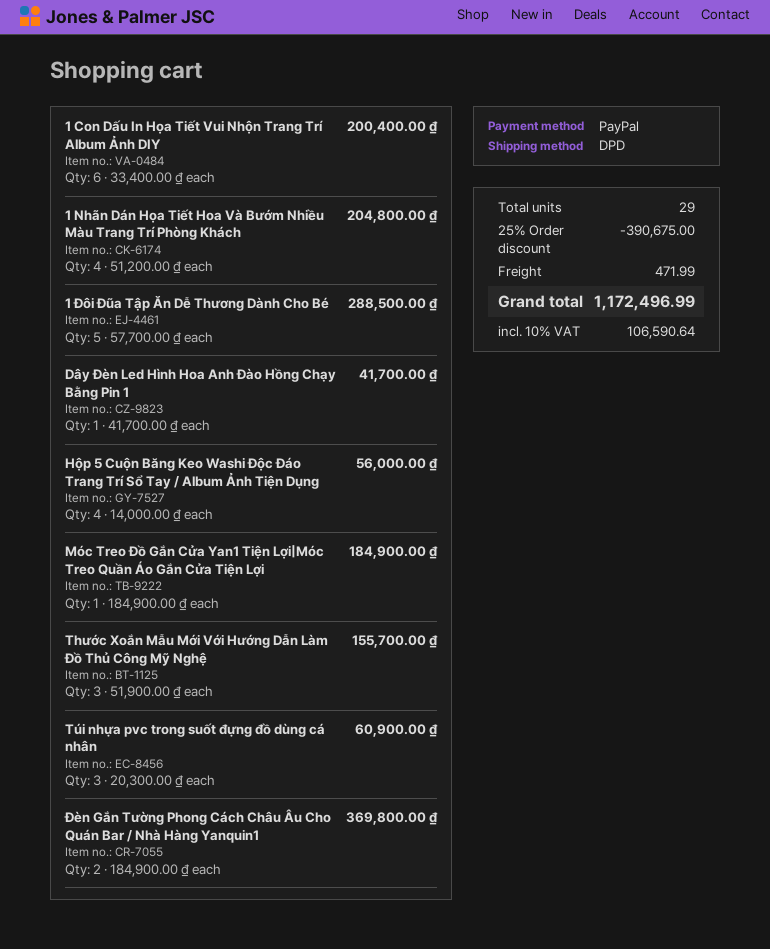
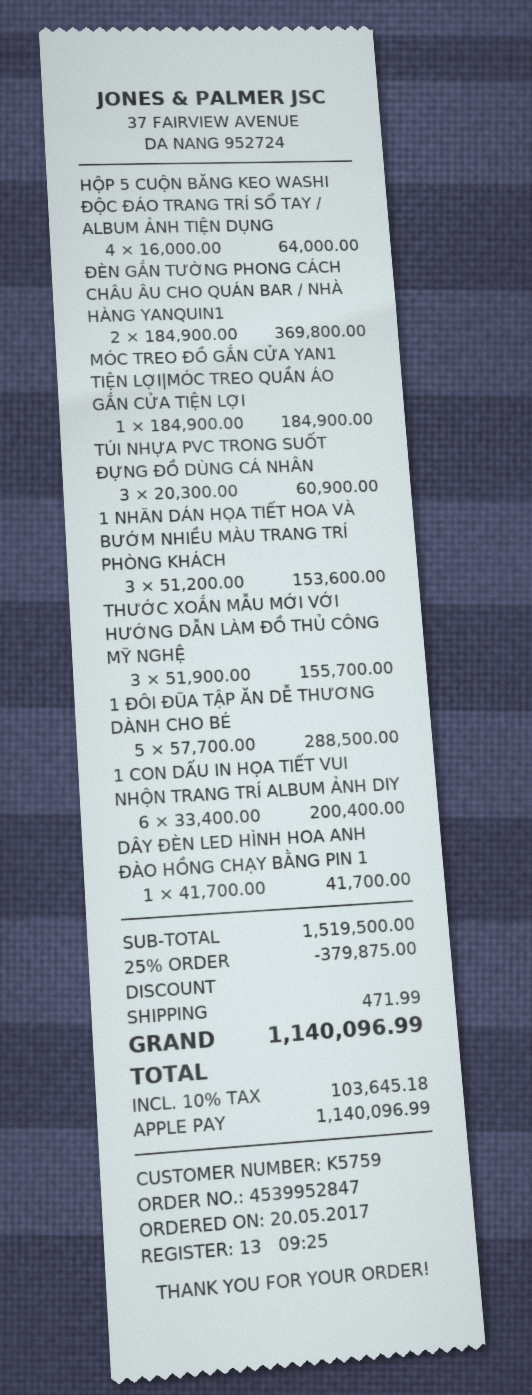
payment method: PayPal -> Apple Pay
1 Nhãn Dán Họa Tiết Hoa Và Bướm Nhiều Màu Trang Trí Phòng Khách: 4 x 51200.00 = 204800.00 -> 3 x 51200.00 = 153600.00
Hộp 5 Cuộn Băng Keo Washi Độc Đáo Trang Trí Sổ Tay / Album Ảnh Tiện Dụng: 4 x 14000.00 = 56000.00 -> 4 x 16000.00 = 64000.00
discount: 25% = 390675.00 -> 25% = 379875.00
tax: 10% = 106590.64 -> 10% = 103645.18
total: 1172496.99 -> 1140096.99

